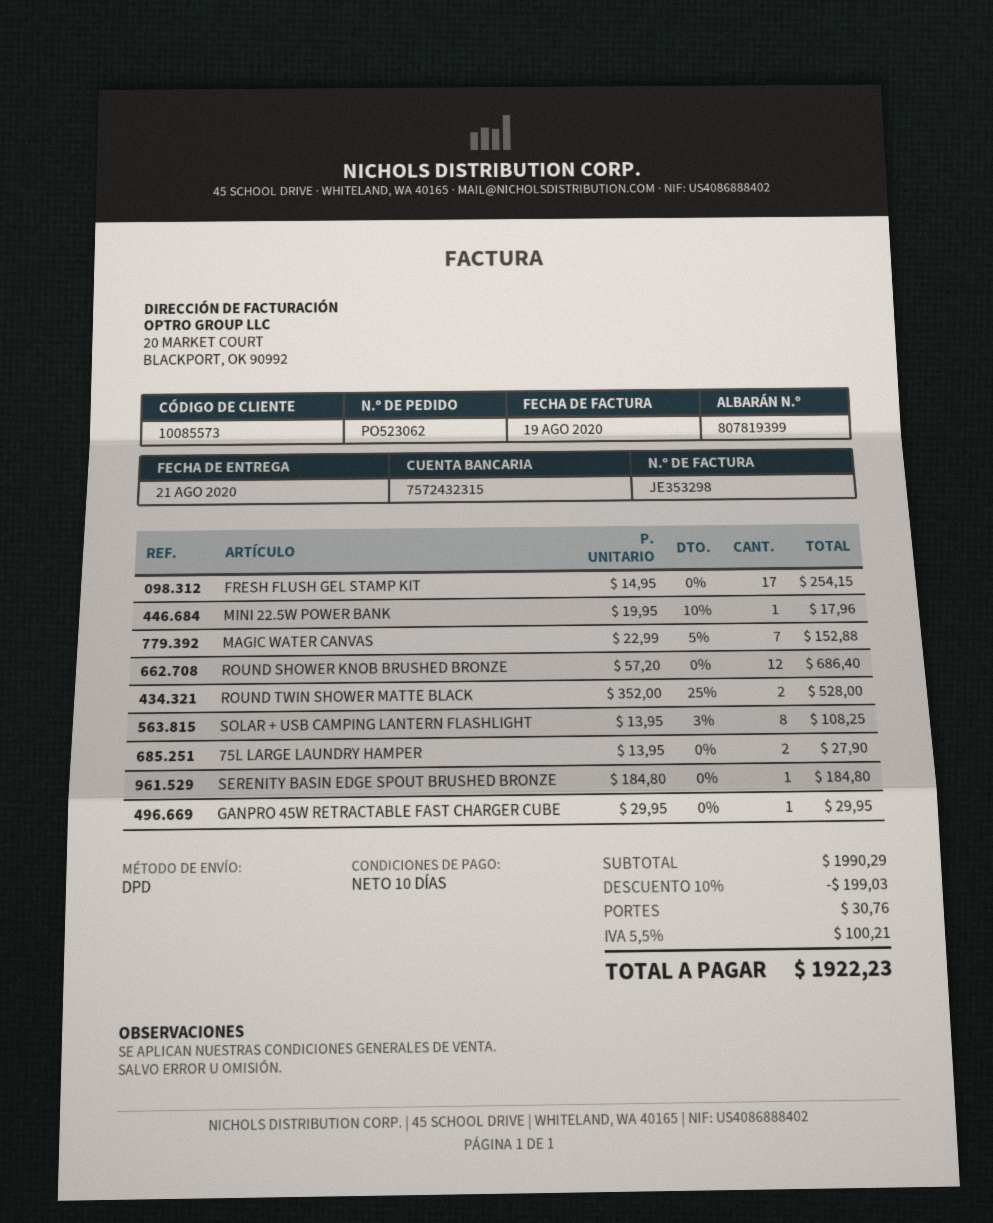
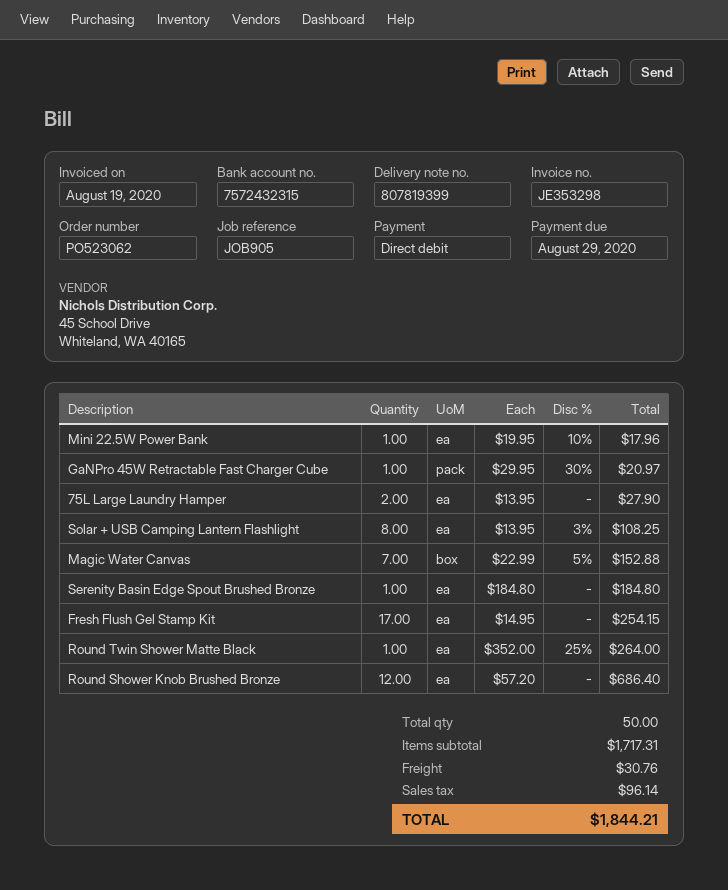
ROUND TWIN SHOWER MATTE BLACK: 2 x 352.00 - 25% = 528.00 -> 1 x 352.00 - 25% = 264.00
GANPRO 45W RETRACTABLE FAST CHARGER CUBE: 1 x 29.95 = 29.95 -> 1 x 29.95 - 30% = 20.97
subtotal: 1990.29 -> 1717.31
discount: 10% = 199.03 -> none
tax: 100.21 -> 96.14
total: 1922.23 -> 1844.21

